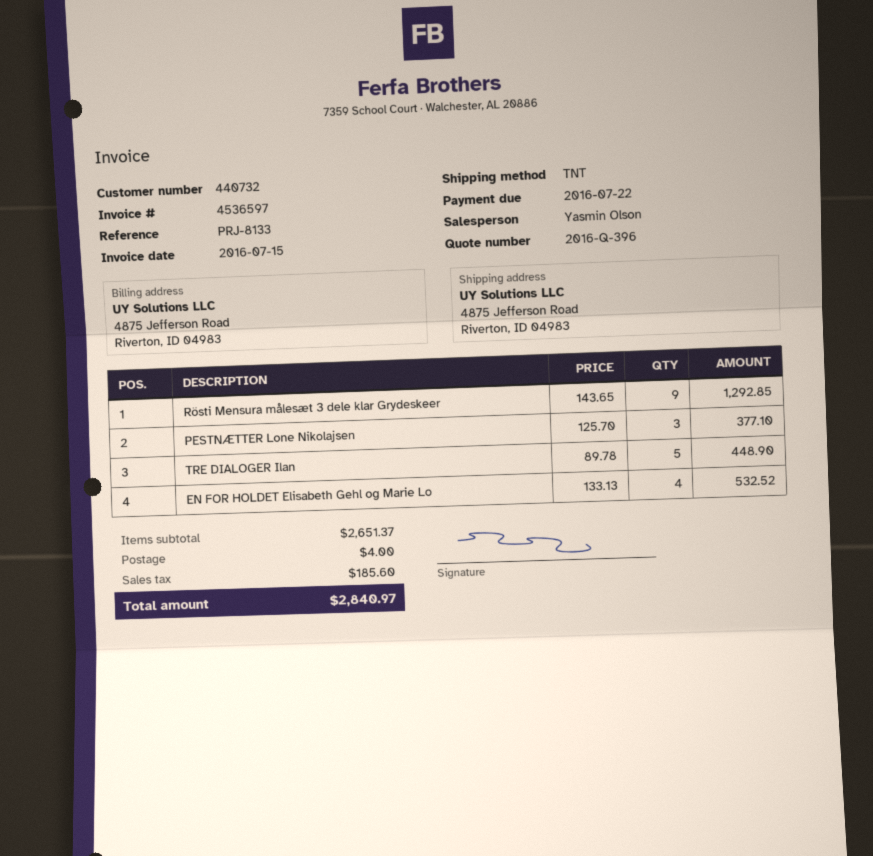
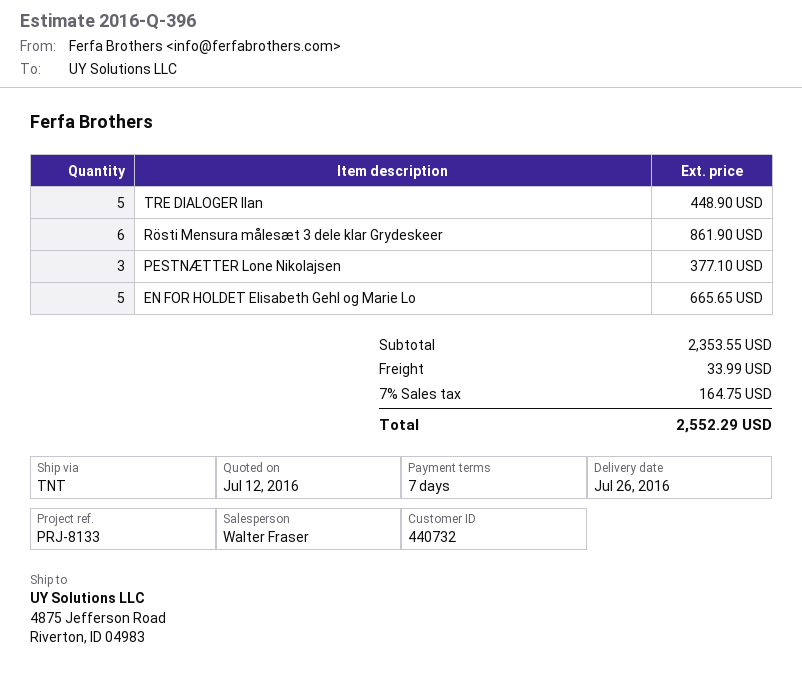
sales rep: Yasmin Olson -> Walter Fraser
Rösti Mensura målesæt 3 dele klar Grydeskeer: 9 for 1292.85 -> 6 for 861.90
EN FOR HOLDET Elisabeth Gehl og Marie Lo: 4 for 532.52 -> 5 for 665.65
subtotal: 2651.37 -> 2353.55
shipping: 4.00 -> 33.99
tax: 185.60 -> 164.75
total: 2840.97 -> 2552.29

